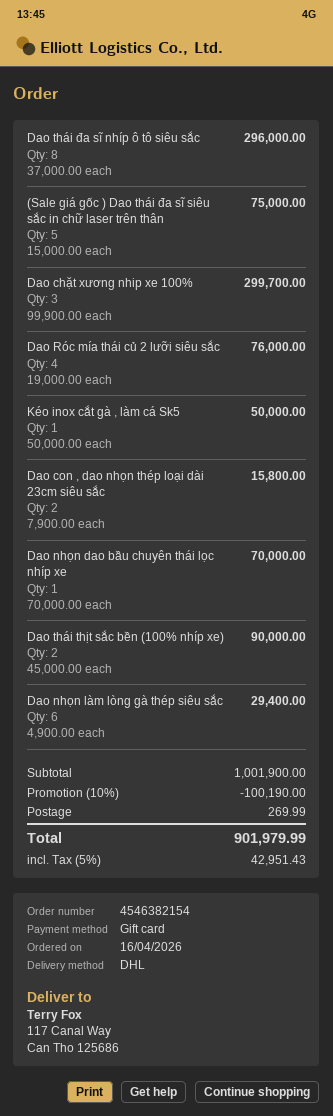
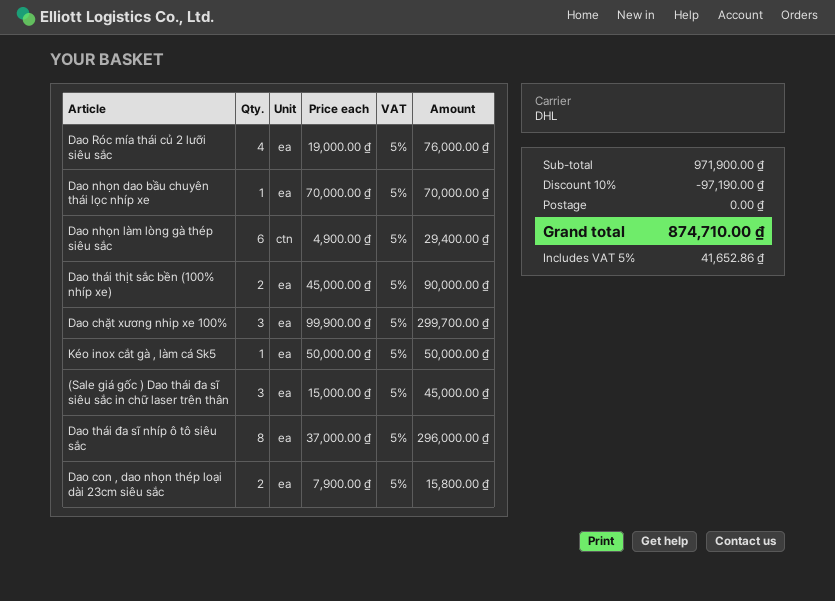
(Sale giá gốc ) Dao thái đa sĩ siêu sắc in chữ laser trên thân: 5 x 15000.00 = 75000.00 -> 3 x 15000.00 = 45000.00
subtotal: 1001900.00 -> 971900.00
discount: 10% = 100190.00 -> 10% = 97190.00
shipping: 269.99 -> 0.00
tax: 5% = 42951.43 -> 5% = 41652.86
total: 901979.99 -> 874710.00

